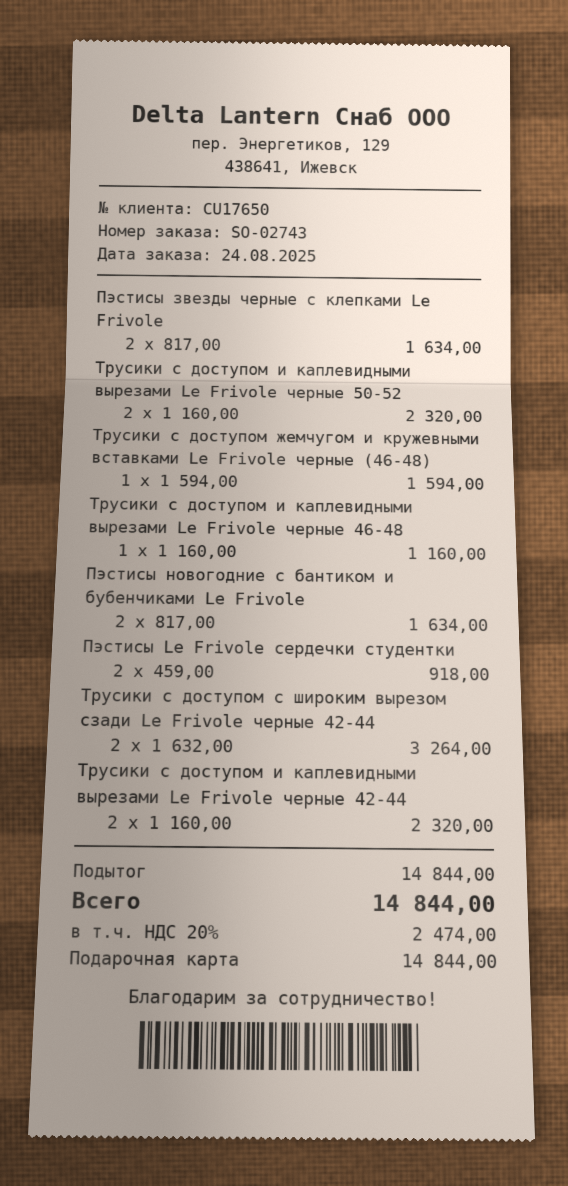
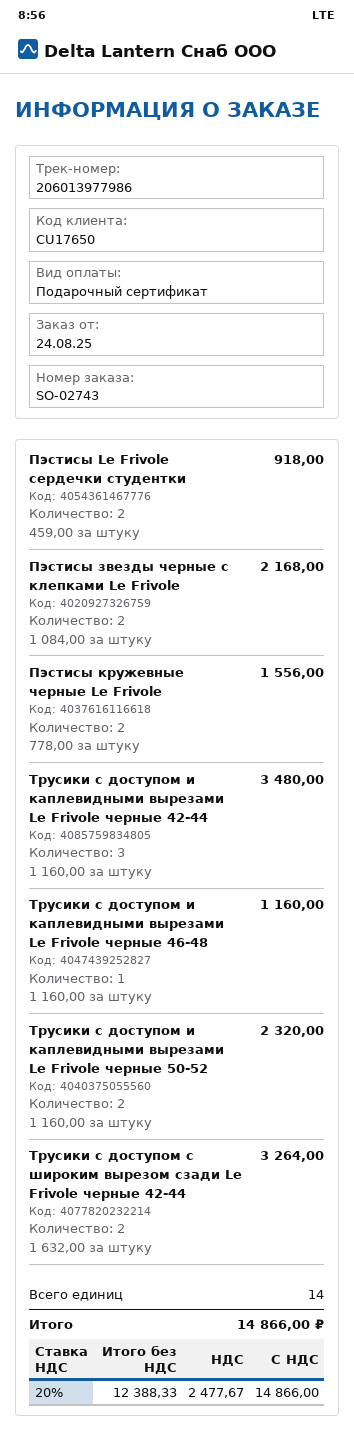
Пэстисы звезды черные с клепками Le Frivole: 2 x 817.00 = 1634.00 -> 2 x 1084.00 = 2168.00
Трусики с доступом жемчугом и кружевными вставками Le Frivole черные (46-48): 1 x 1594.00 = 1594.00 -> none
Пэстисы новогодние с бантиком и бубенчиками Le Frivole: 2 x 817.00 = 1634.00 -> none
Трусики с доступом и каплевидными вырезами Le Frivole черные 42-44: 2 x 1160.00 = 2320.00 -> 3 x 1160.00 = 3480.00
Пэстисы кружевные черные Le Frivole: none -> 2 x 778.00 = 1556.00
tax: 20% = 2474.00 -> 20% = 2477.67
total: 14844.00 -> 14866.00

